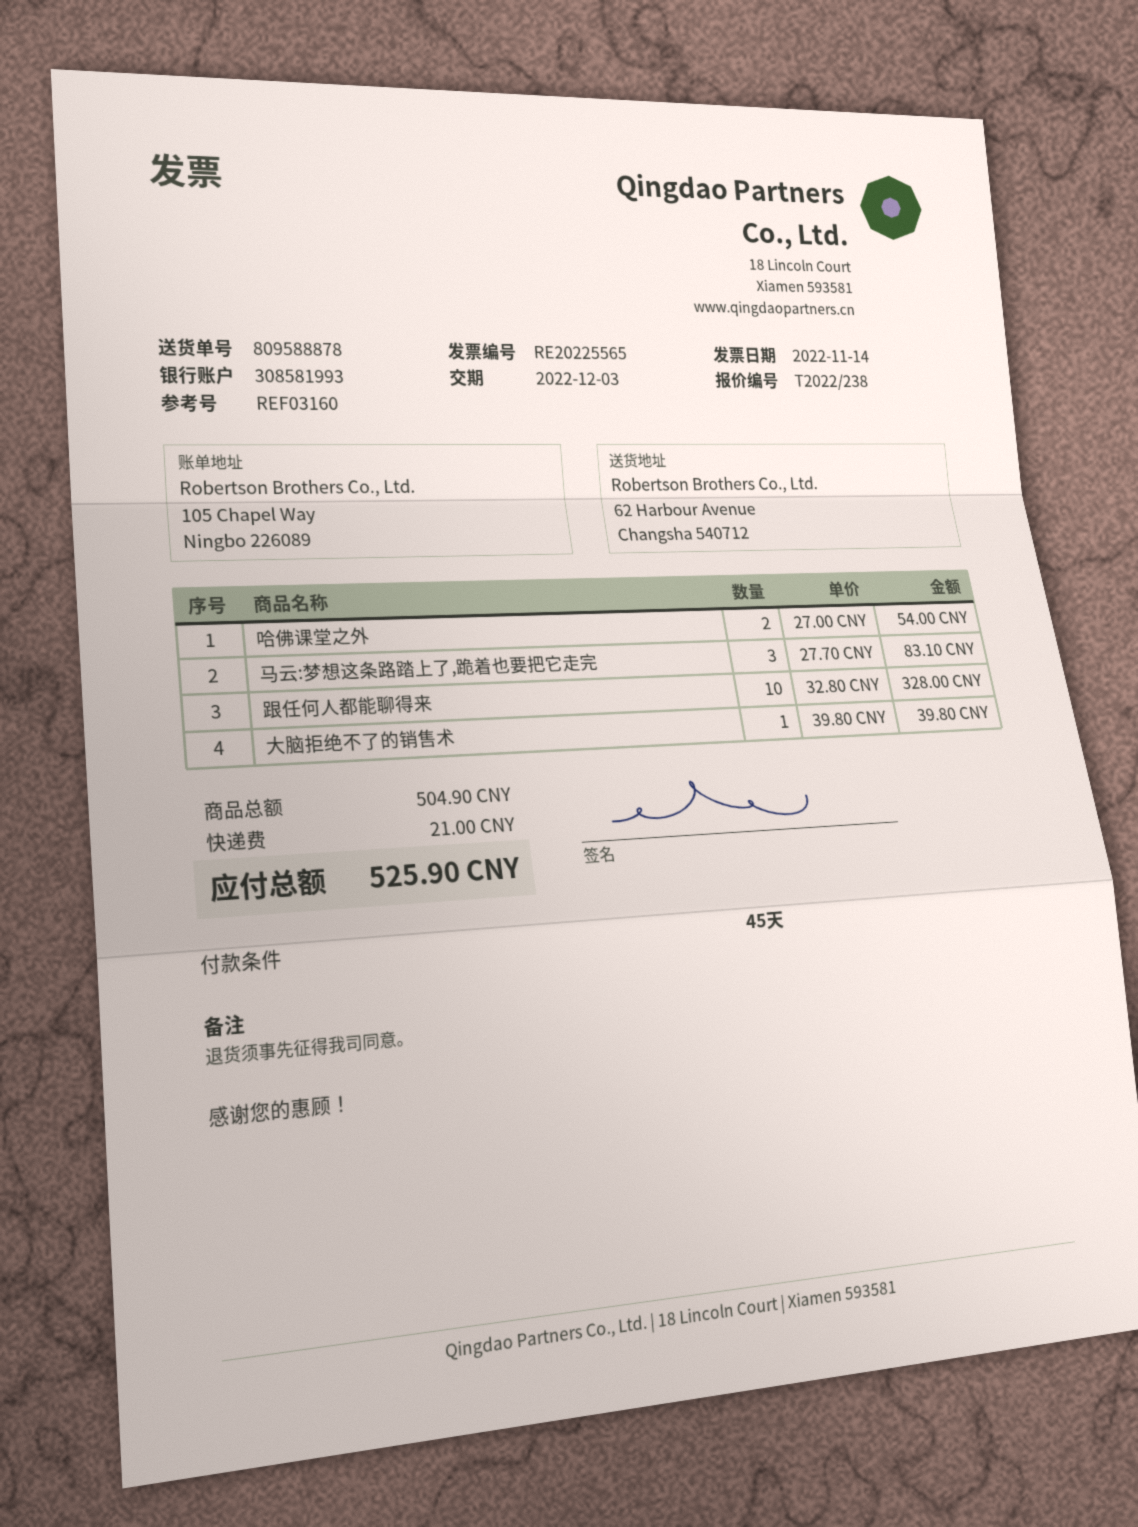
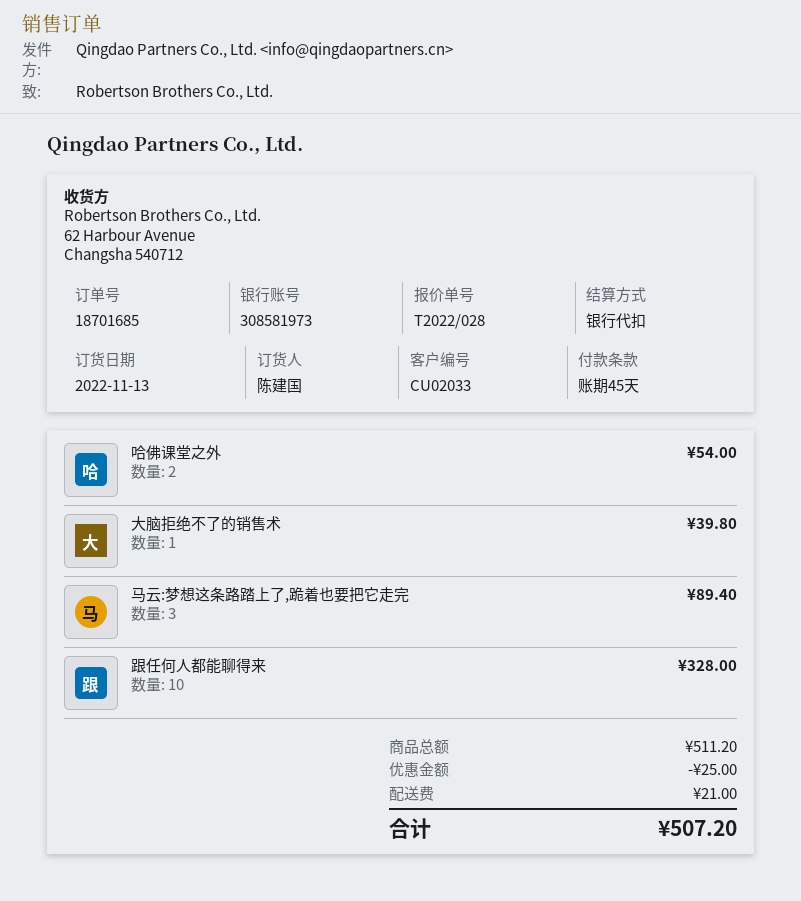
quote number: T2022/238 -> T2022/028
bank account: 308581993 -> 308581973
马云:梦想这条路踏上了,跪着也要把它走完: 3 for 83.10 -> 3 for 89.40
subtotal: 504.90 -> 511.20
discount: none -> 25.00
total: 525.90 -> 507.20

